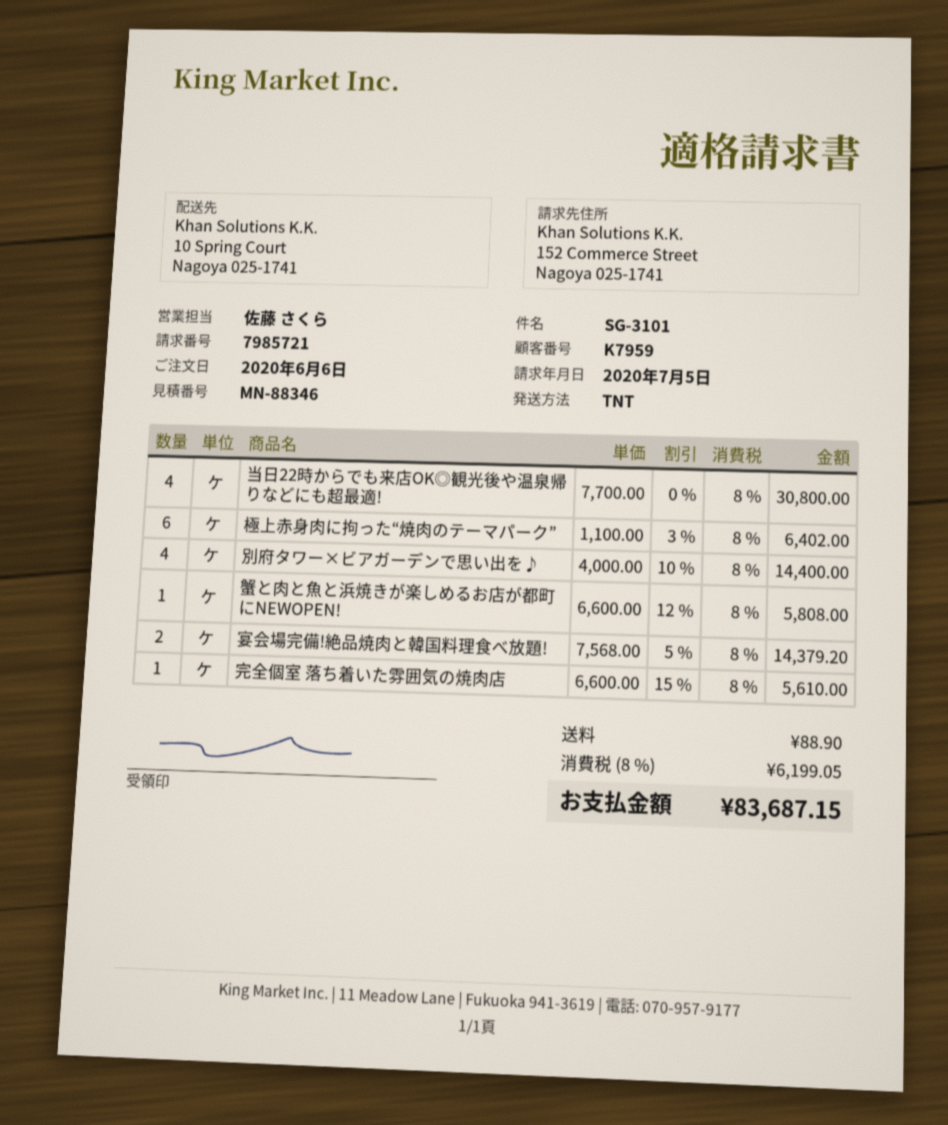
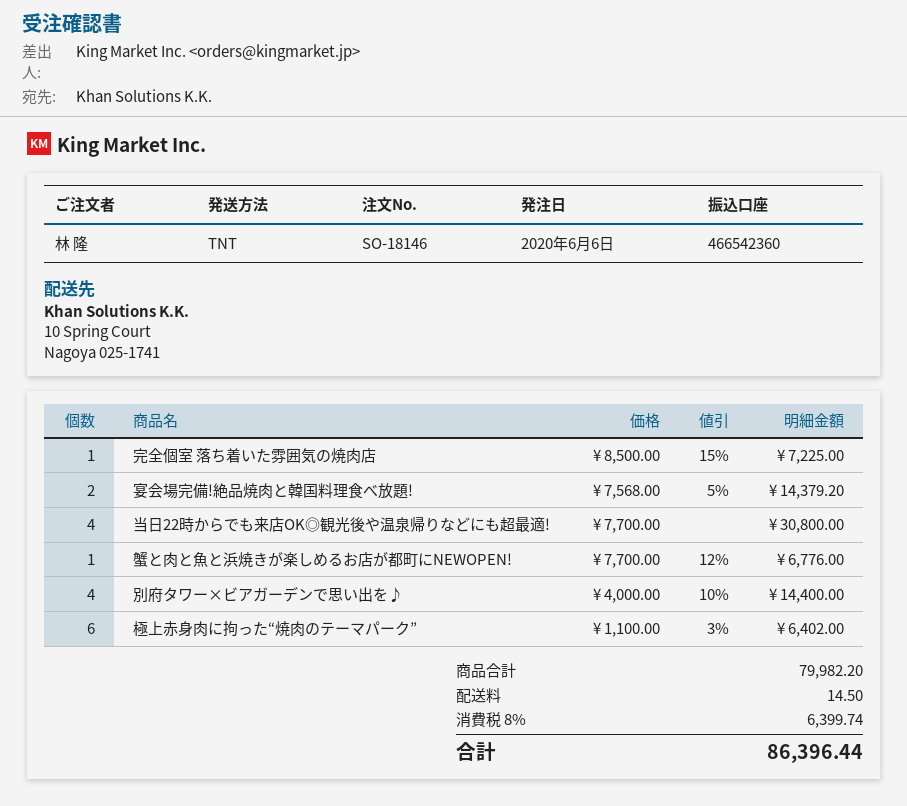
蟹と肉と魚と浜焼きが楽しめるお店が都町にNEWOPEN!: 1 x 6600.00 - 12% = 5808.00 -> 1 x 7700.00 - 12% = 6776.00
完全個室 落ち着いた雰囲気の焼肉店: 1 x 6600.00 - 15% = 5610.00 -> 1 x 8500.00 - 15% = 7225.00
shipping: 88.90 -> 14.50
tax: 8% = 6199.05 -> 8% = 6399.74
total: 83687.15 -> 86396.44

